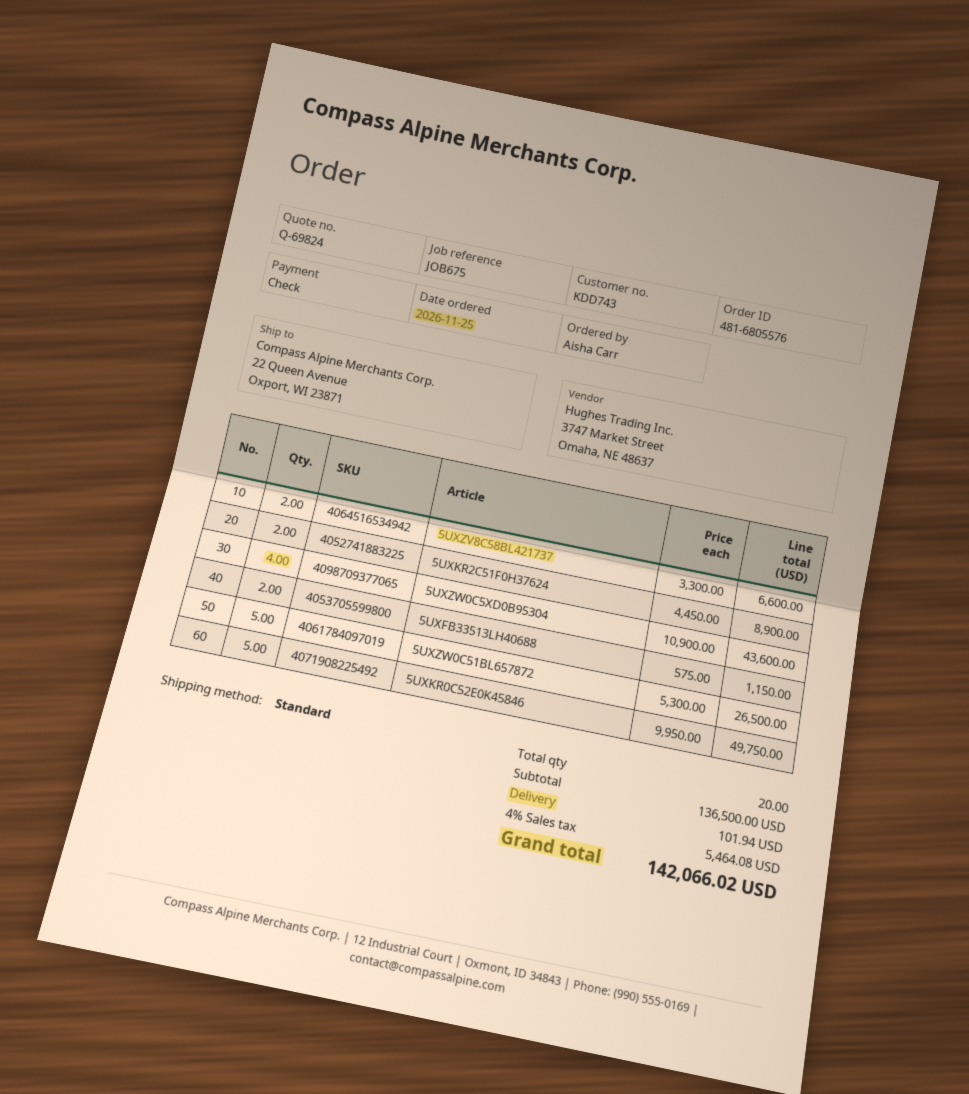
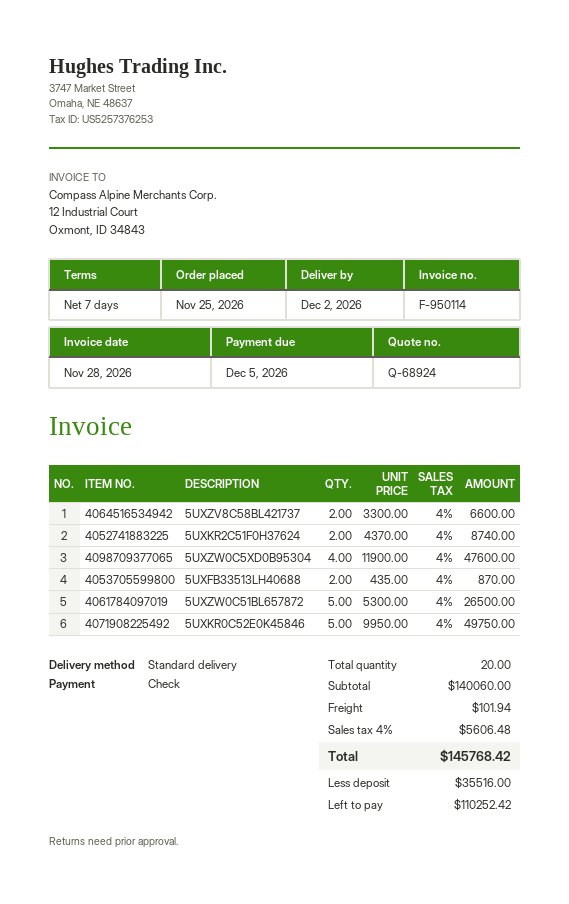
quote number: Q-69824 -> Q-68924
5UXKR2C51F0H37624: 2 x 4450.00 = 8900.00 -> 2 x 4370.00 = 8740.00
5UXZW0C5XD0B95304: 4 x 10900.00 = 43600.00 -> 4 x 11900.00 = 47600.00
5UXFB33513LH40688: 2 x 575.00 = 1150.00 -> 2 x 435.00 = 870.00
subtotal: 136500.00 -> 140060.00
tax: 4% = 5464.08 -> 4% = 5606.48
total: 142066.02 -> 145768.42

